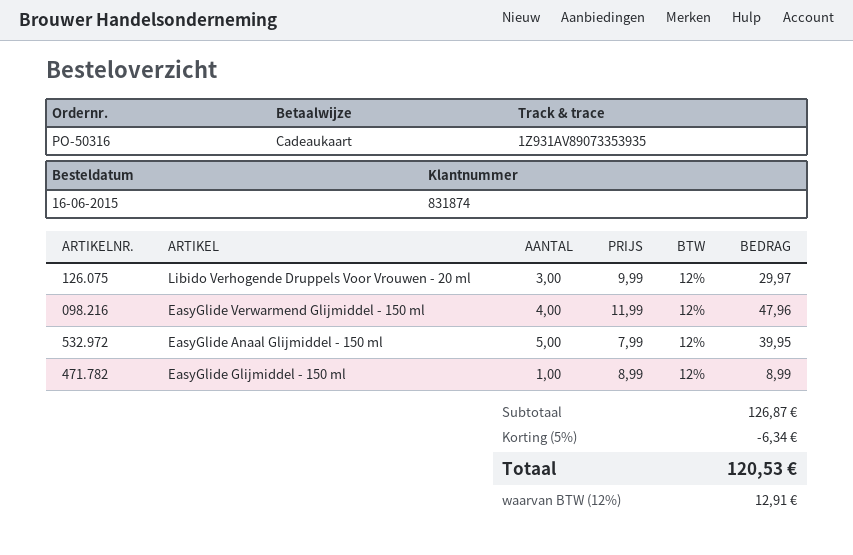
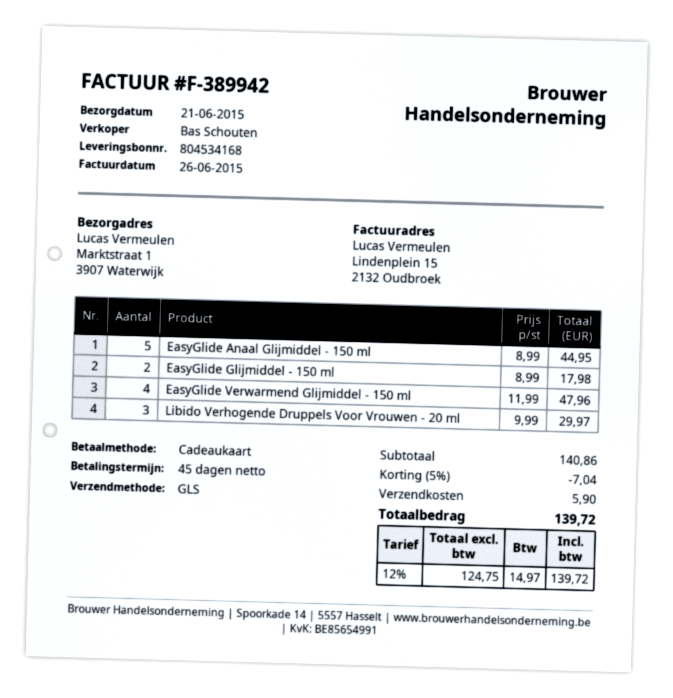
EasyGlide Anaal Glijmiddel - 150 ml: 5 x 7.99 = 39.95 -> 5 x 8.99 = 44.95
EasyGlide Glijmiddel - 150 ml: 1 x 8.99 = 8.99 -> 2 x 8.99 = 17.98
subtotal: 126.87 -> 140.86
discount: 5% = 6.34 -> 5% = 7.04
shipping: none -> 5.90
tax: 12% = 12.91 -> 12% = 14.97
total: 120.53 -> 139.72

